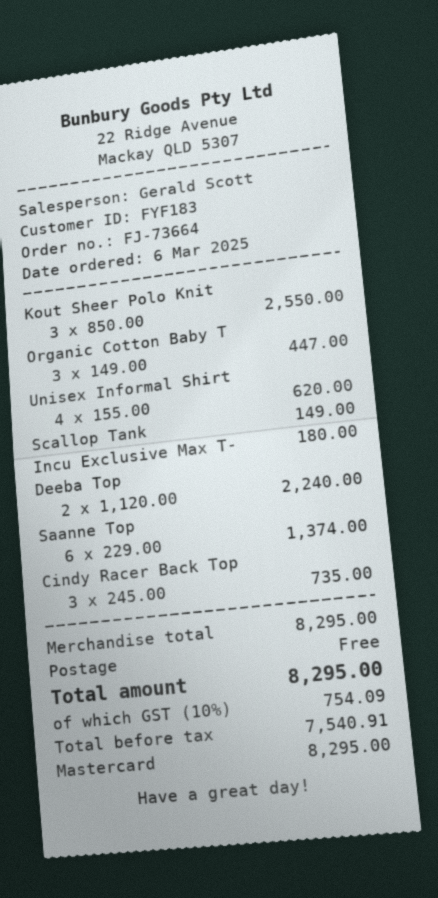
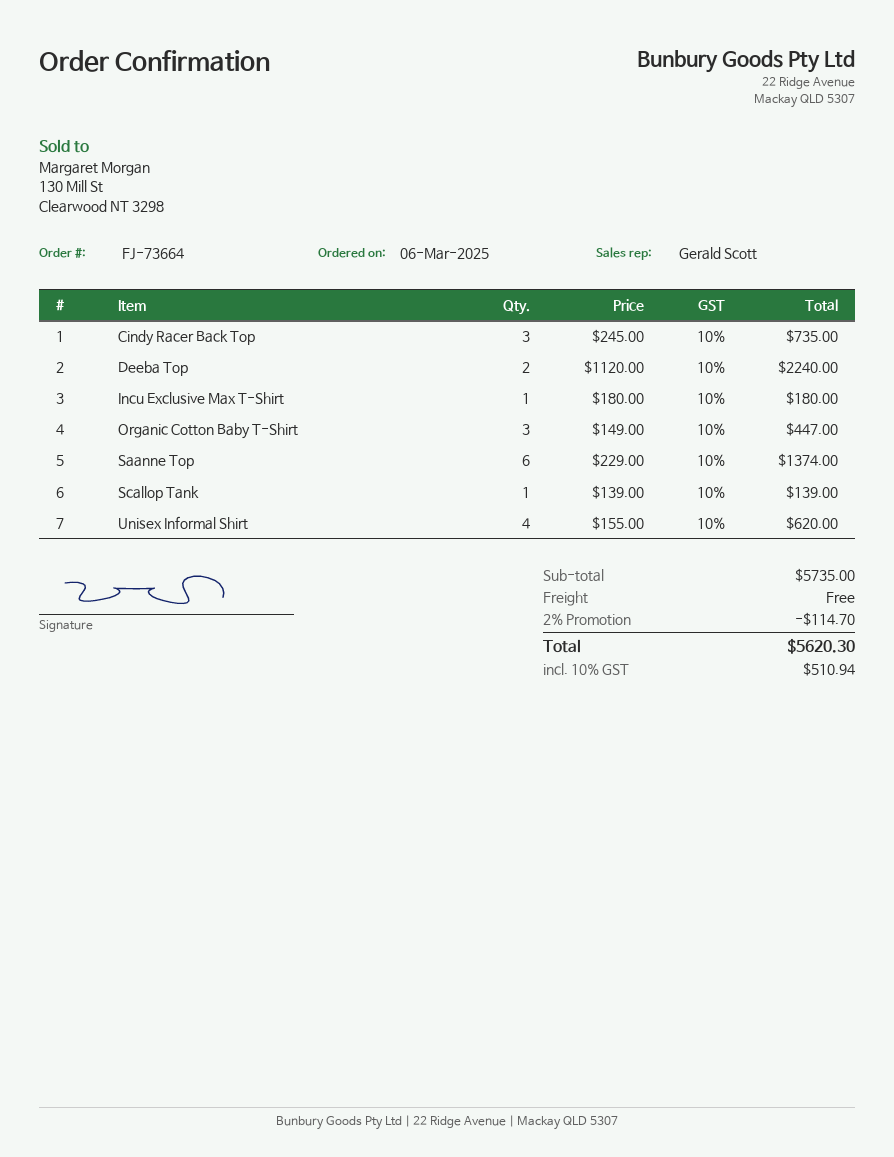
Kout Sheer Polo Knit: 3 x 850.00 = 2550.00 -> none
Scallop Tank: 1 x 149.00 = 149.00 -> 1 x 139.00 = 139.00
subtotal: 8295.00 -> 5735.00
discount: none -> 2% = 114.70
tax: 10% = 754.09 -> 10% = 510.94
total: 8295.00 -> 5620.30

